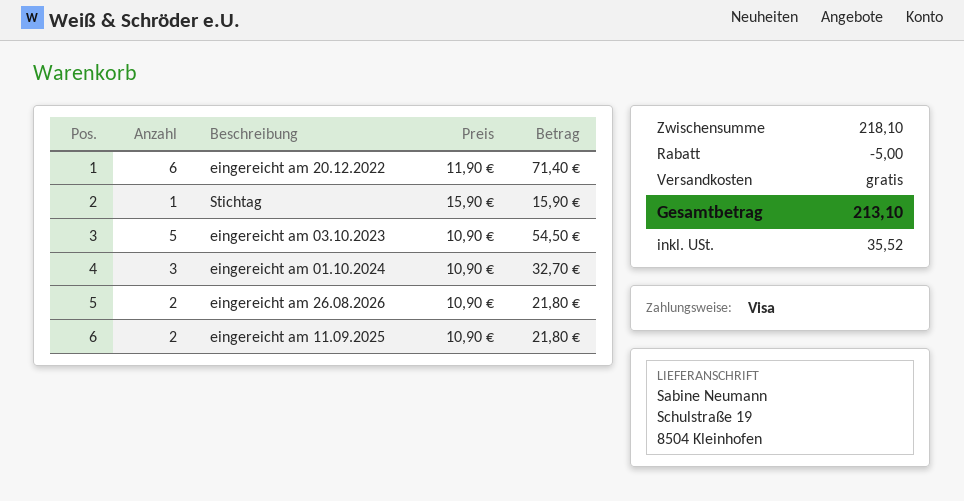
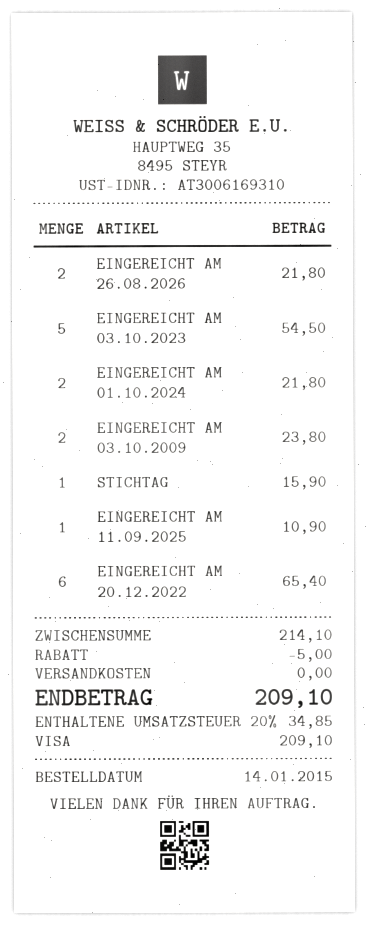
eingereicht am 20.12.2022: 6 for 71.40 -> 6 for 65.40
eingereicht am 01.10.2024: 3 for 32.70 -> 2 for 21.80
eingereicht am 11.09.2025: 2 for 21.80 -> 1 for 10.90
EINGEREICHT AM 03.10.2009: none -> 2 for 23.80
subtotal: 218.10 -> 214.10
tax: 35.52 -> 34.85
total: 213.10 -> 209.10

